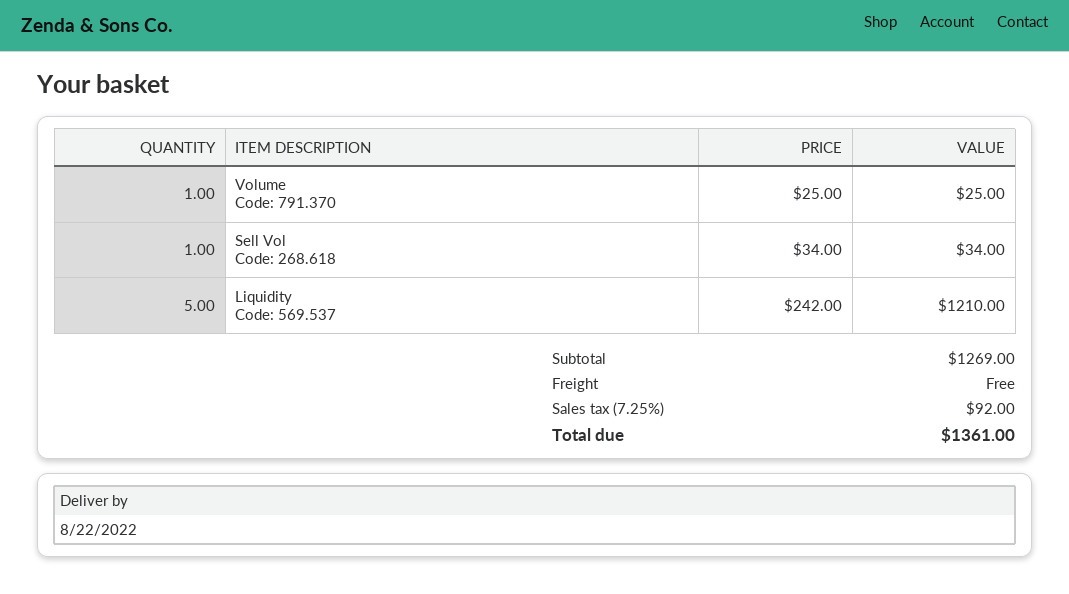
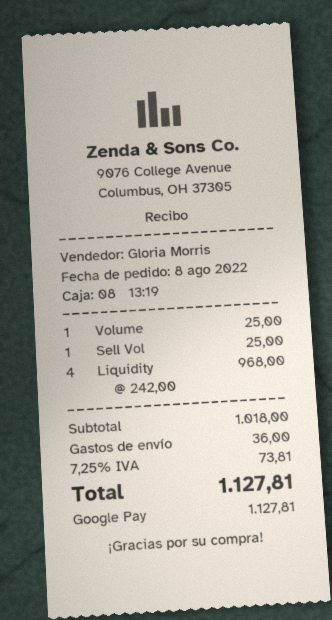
Sell Vol: 1 x 34.00 = 34.00 -> 1 x 25.00 = 25.00
Liquidity: 5 x 242.00 = 1210.00 -> 4 x 242.00 = 968.00
subtotal: 1269.00 -> 1018.00
shipping: 0.00 -> 36.00
tax: 7.25% = 92.00 -> 7.25% = 73.81
total: 1361.00 -> 1127.81

